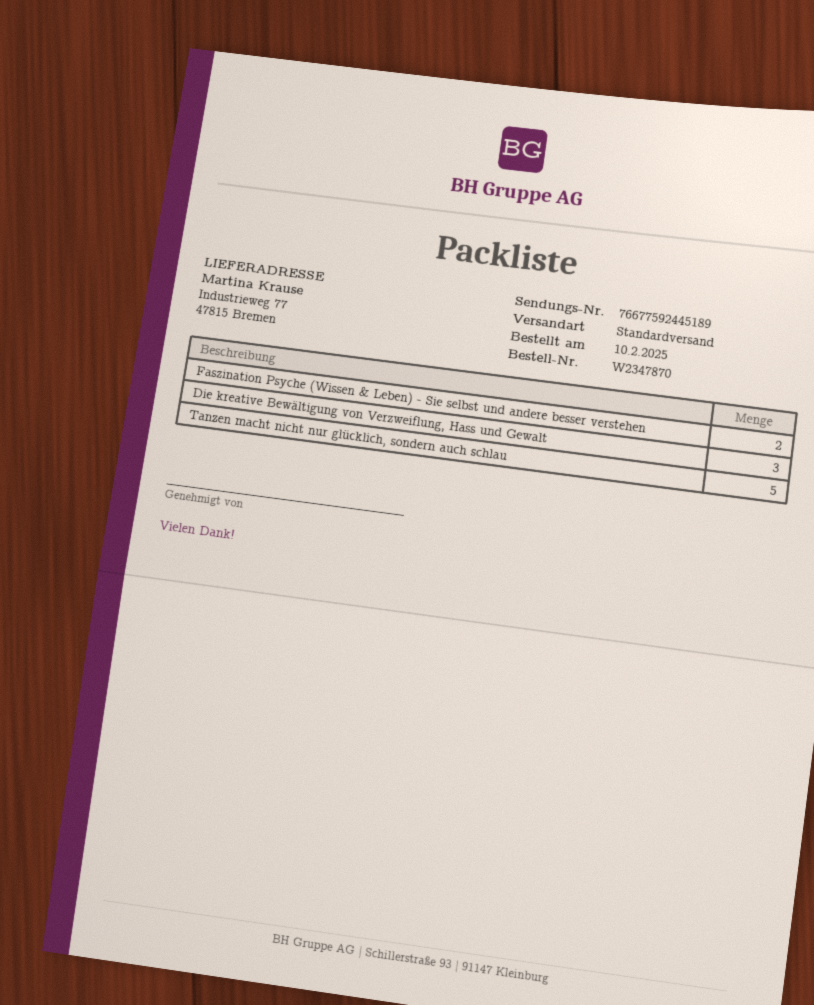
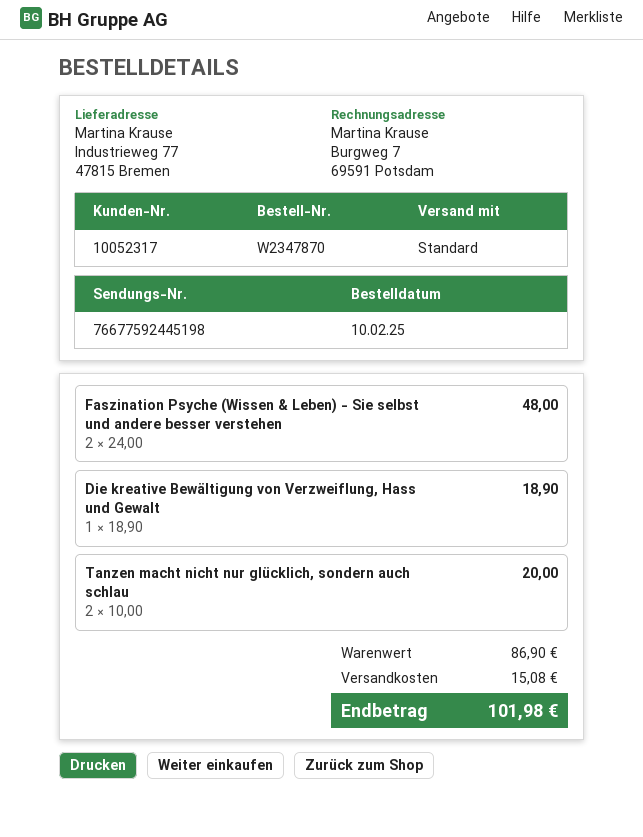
tracking number: 76677592445189 -> 76677592445198
Die kreative Bewältigung von Verzweiflung, Hass und Gewalt: 3 -> 1
Tanzen macht nicht nur glücklich, sondern auch schlau: 5 -> 2

